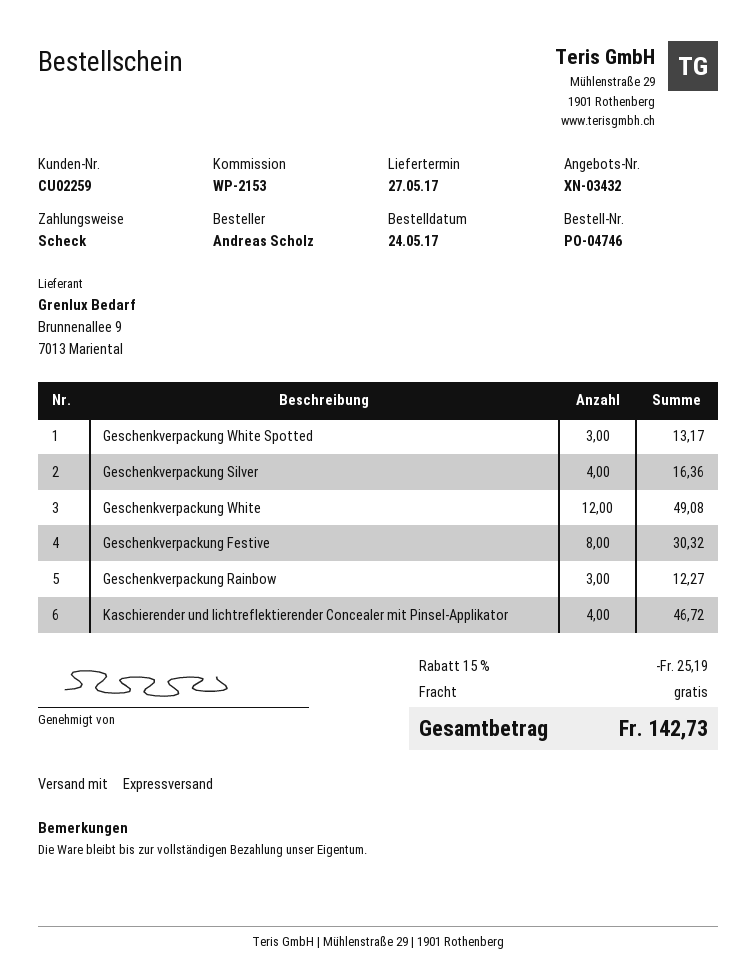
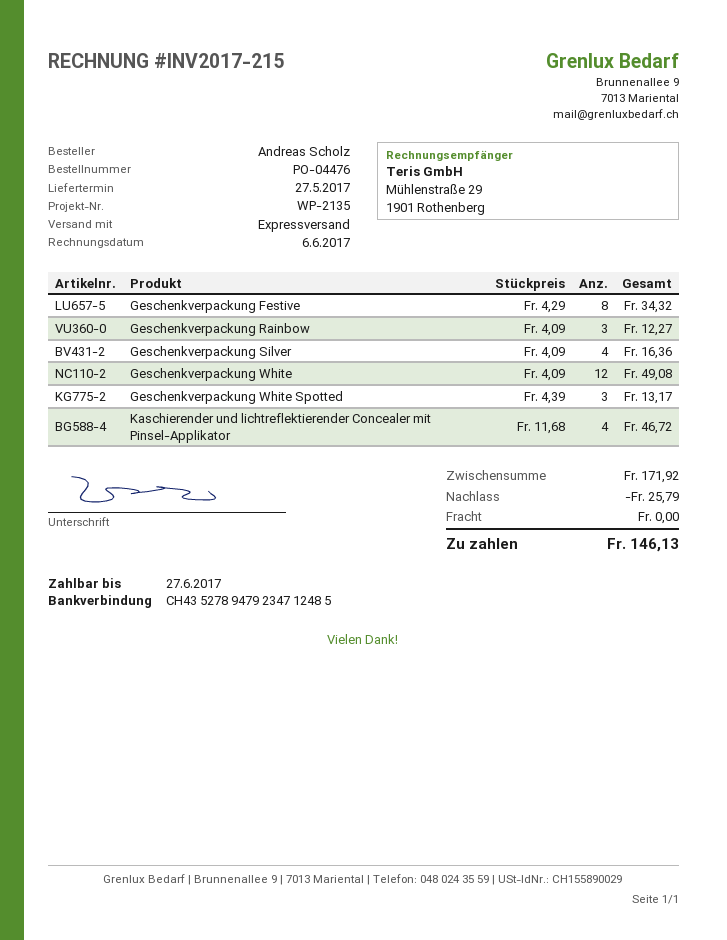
order number: PO-04746 -> PO-04476
reference: WP-2153 -> WP-2135
Geschenkverpackung Festive: 8 for 30.32 -> 8 for 34.32
discount: 25.19 -> 25.79
total: 142.73 -> 146.13

